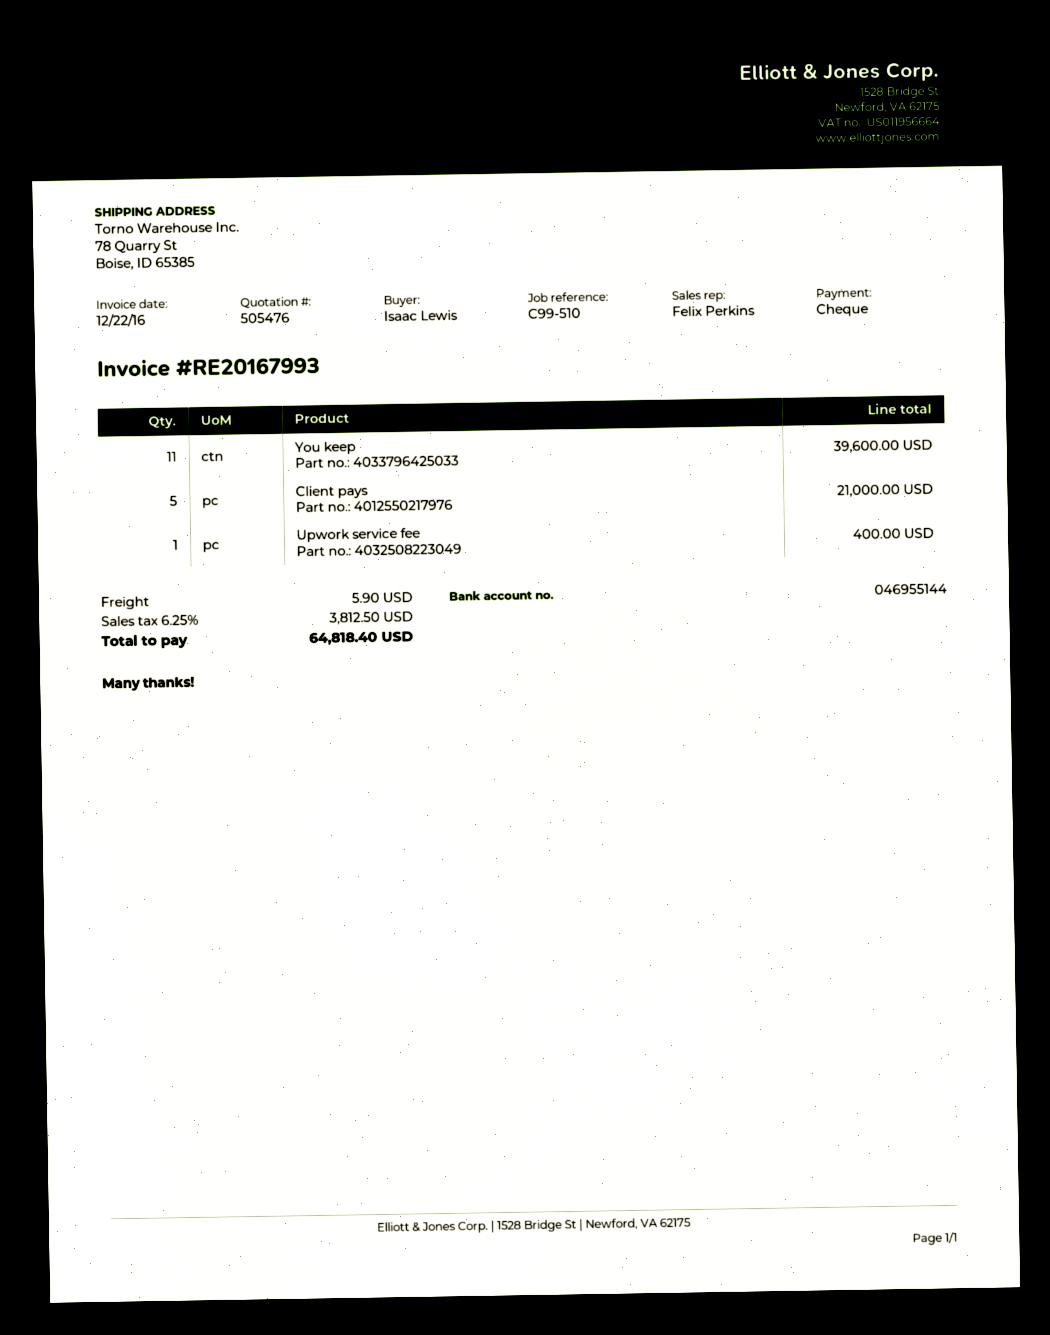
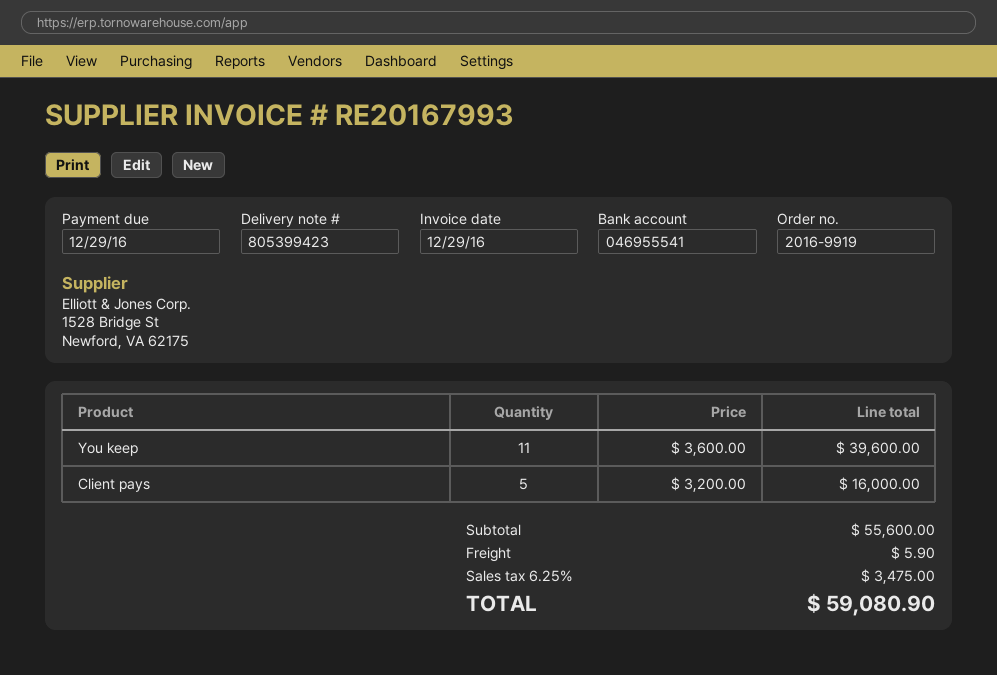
invoice date: 2016-12-22 -> 2016-12-29
bank account: 046955144 -> 046955541
Client pays: 5 for 21000.00 -> 5 for 16000.00
Upwork service fee: 1 for 400.00 -> none
tax: 6.25% = 3812.50 -> 6.25% = 3475.00
total: 64818.40 -> 59080.90

